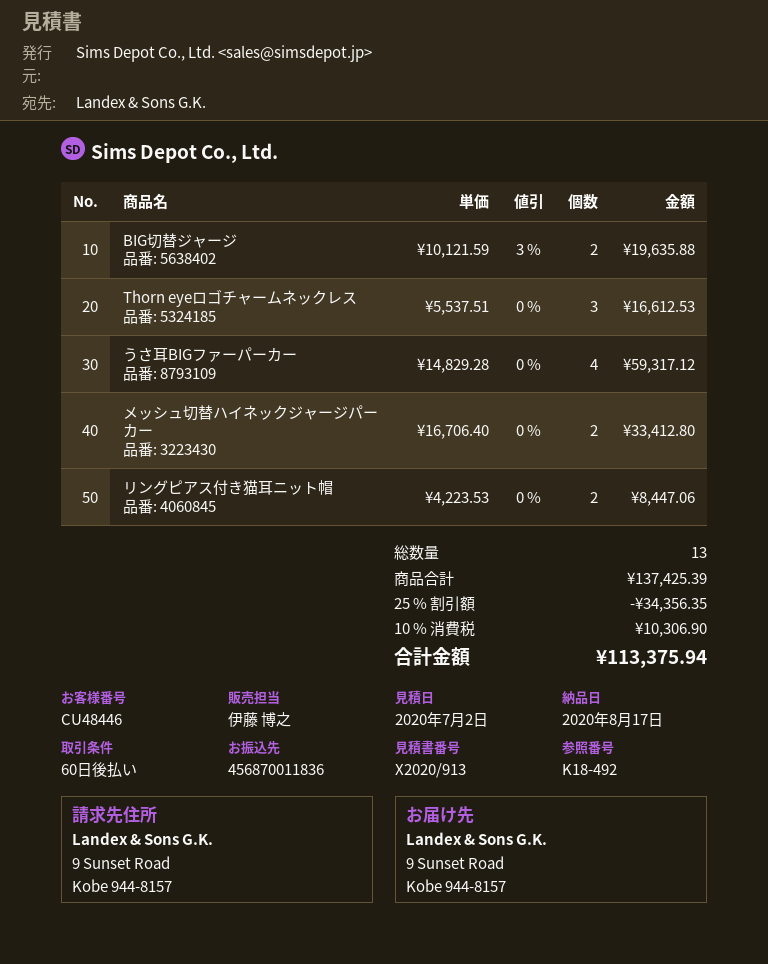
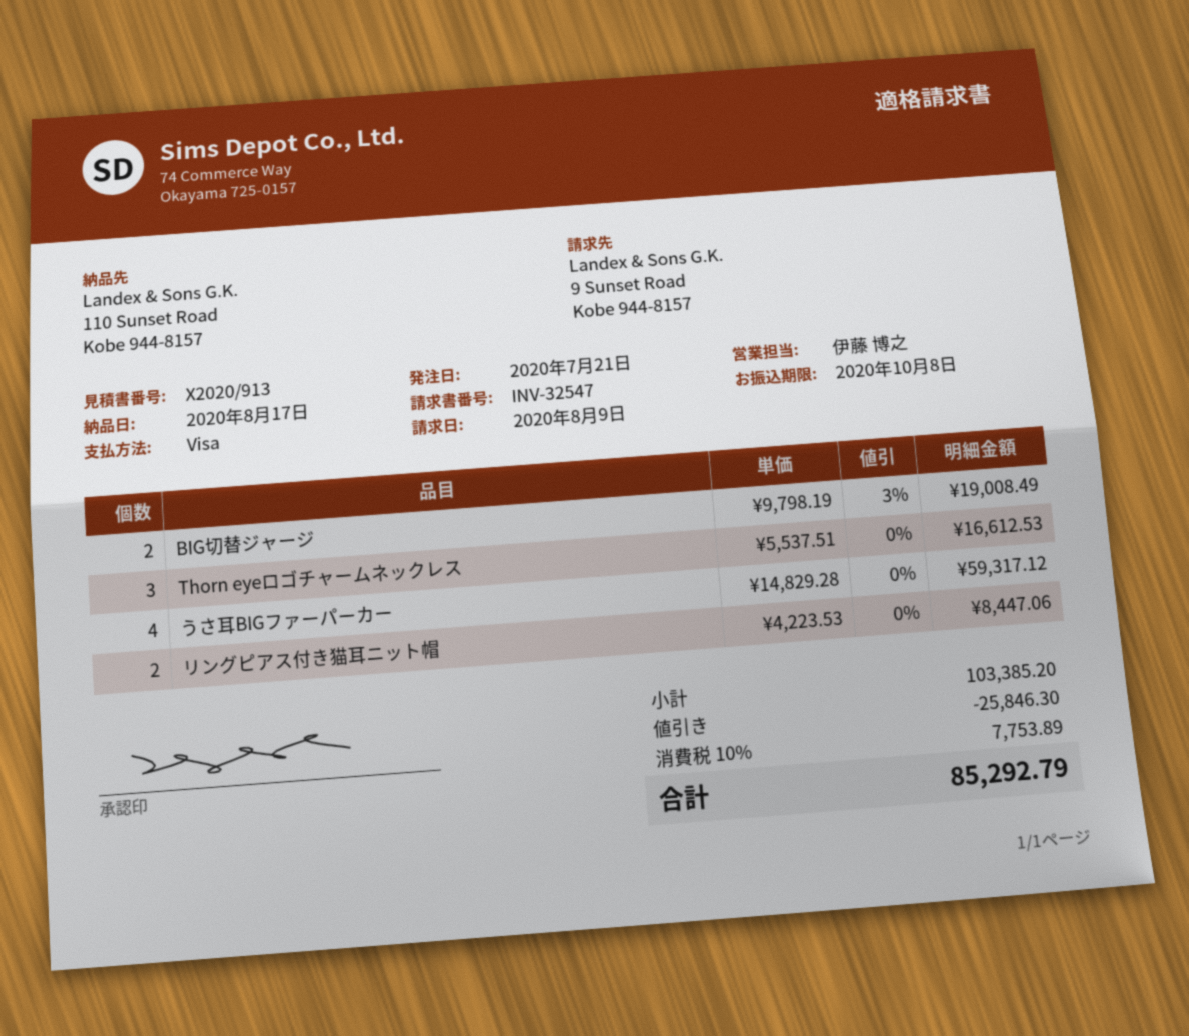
ship to: 9 Sunset Road, Kobe 944-8157 -> 110 Sunset Road, Kobe 944-8157
BIG切替ジャージ: 2 x 10121.59 - 3% = 19635.88 -> 2 x 9798.19 - 3% = 19008.49
メッシュ切替ハイネックジャージパーカー: 2 x 16706.40 = 33412.80 -> none
subtotal: 137425.39 -> 103385.20
discount: 34356.35 -> 25846.30
tax: 10% = 10306.90 -> 10% = 7753.89
total: 113375.94 -> 85292.79

